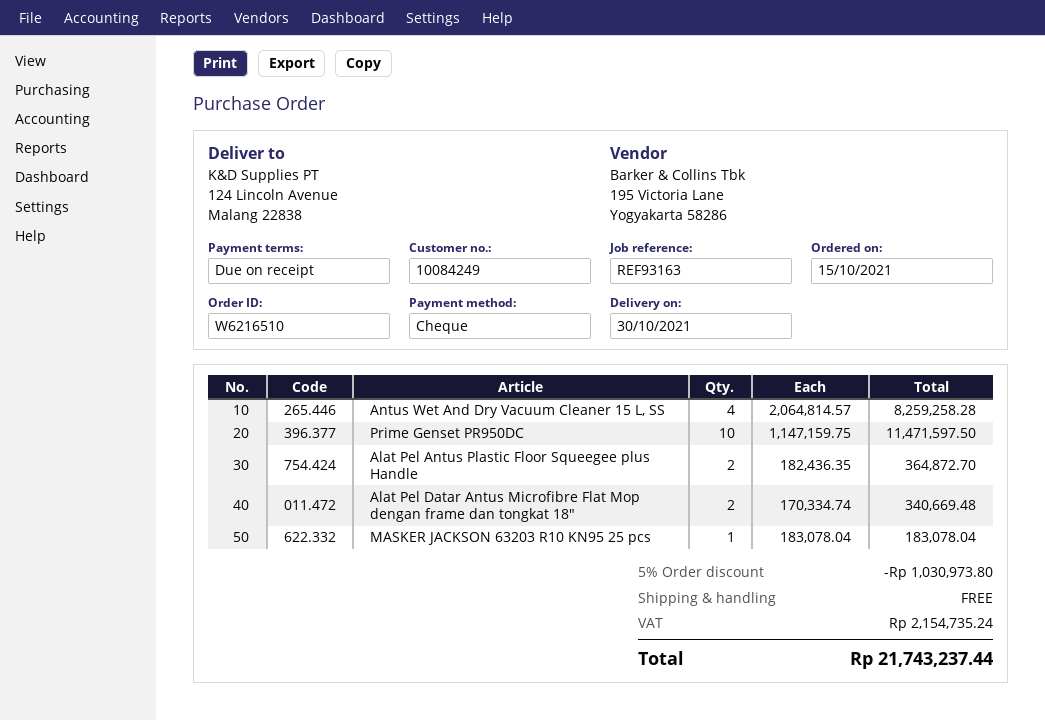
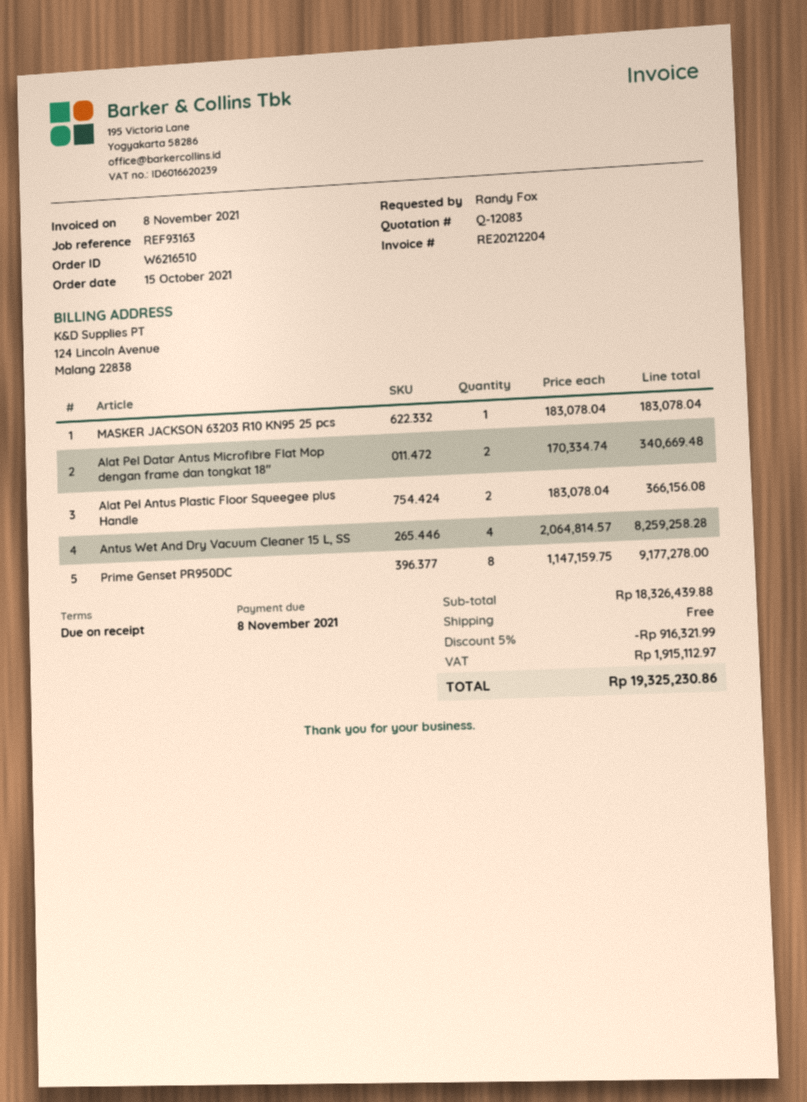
Prime Genset PR950DC: 10 x 1147159.75 = 11471597.50 -> 8 x 1147159.75 = 9177278.00
Alat Pel Antus Plastic Floor Squeegee plus Handle: 2 x 182436.35 = 364872.70 -> 2 x 183078.04 = 366156.08
discount: 5% = 1030973.80 -> 5% = 916321.99
tax: 2154735.24 -> 1915112.97
total: 21743237.44 -> 19325230.86

